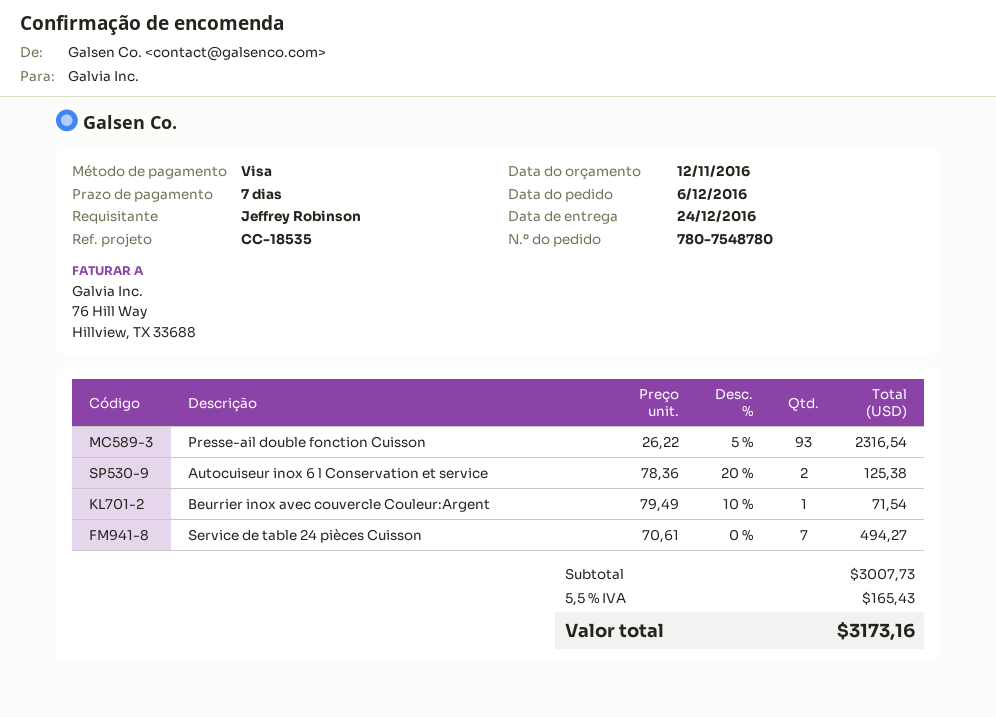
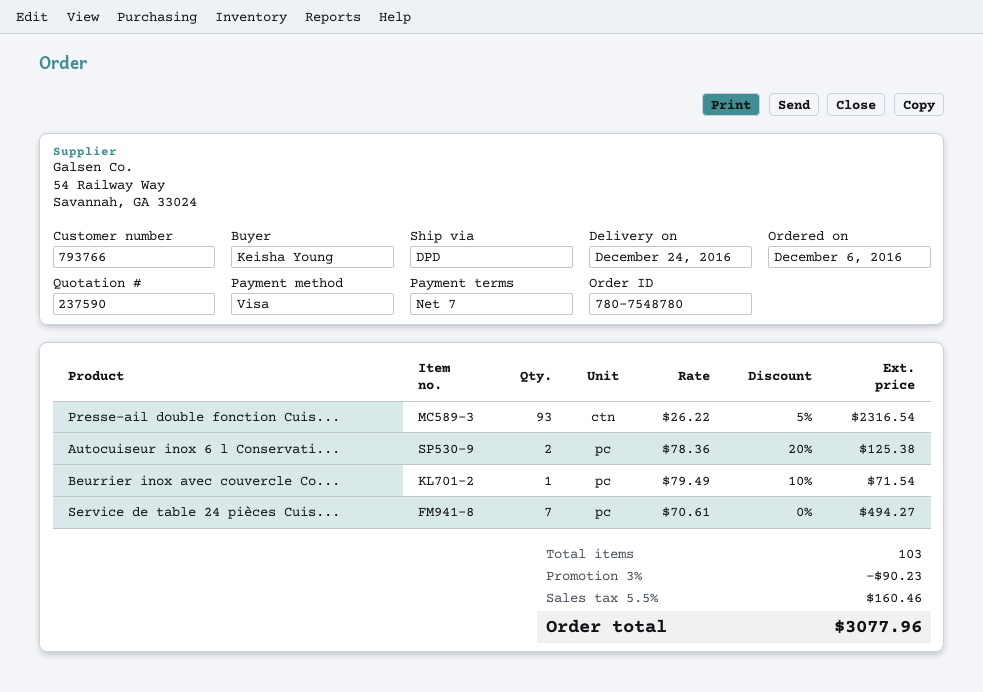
ordered by: Jeffrey Robinson -> Keisha Young
discount: none -> 3% = 90.23
tax: 5.5% = 165.43 -> 5.5% = 160.46
total: 3173.16 -> 3077.96

